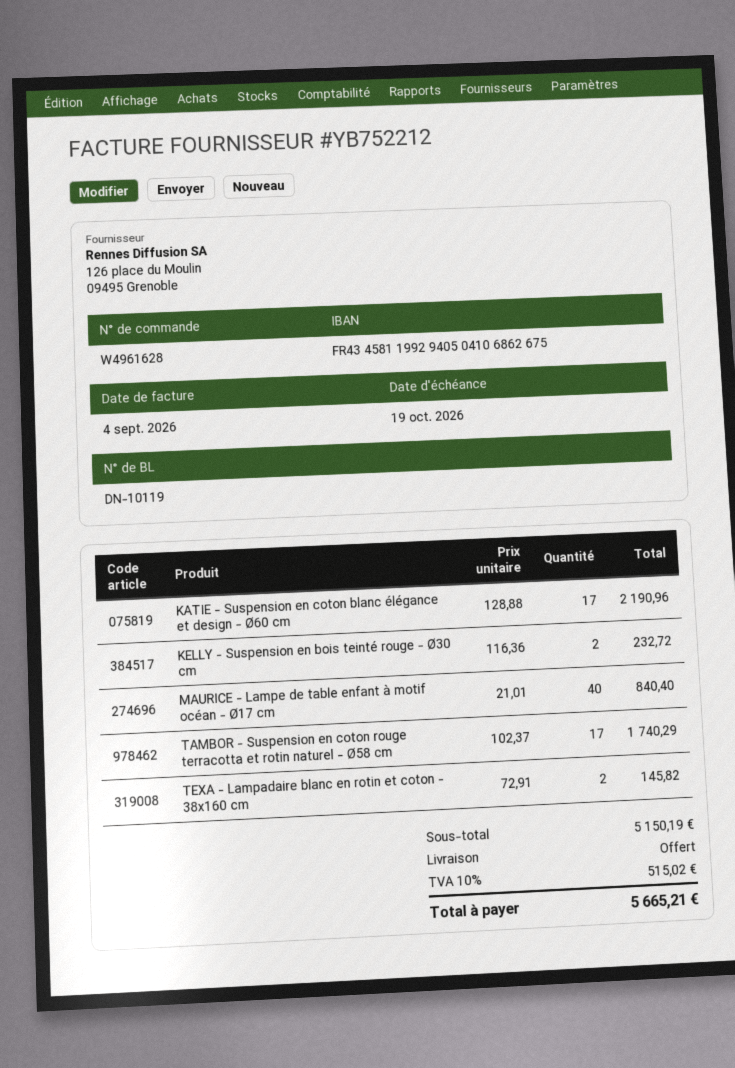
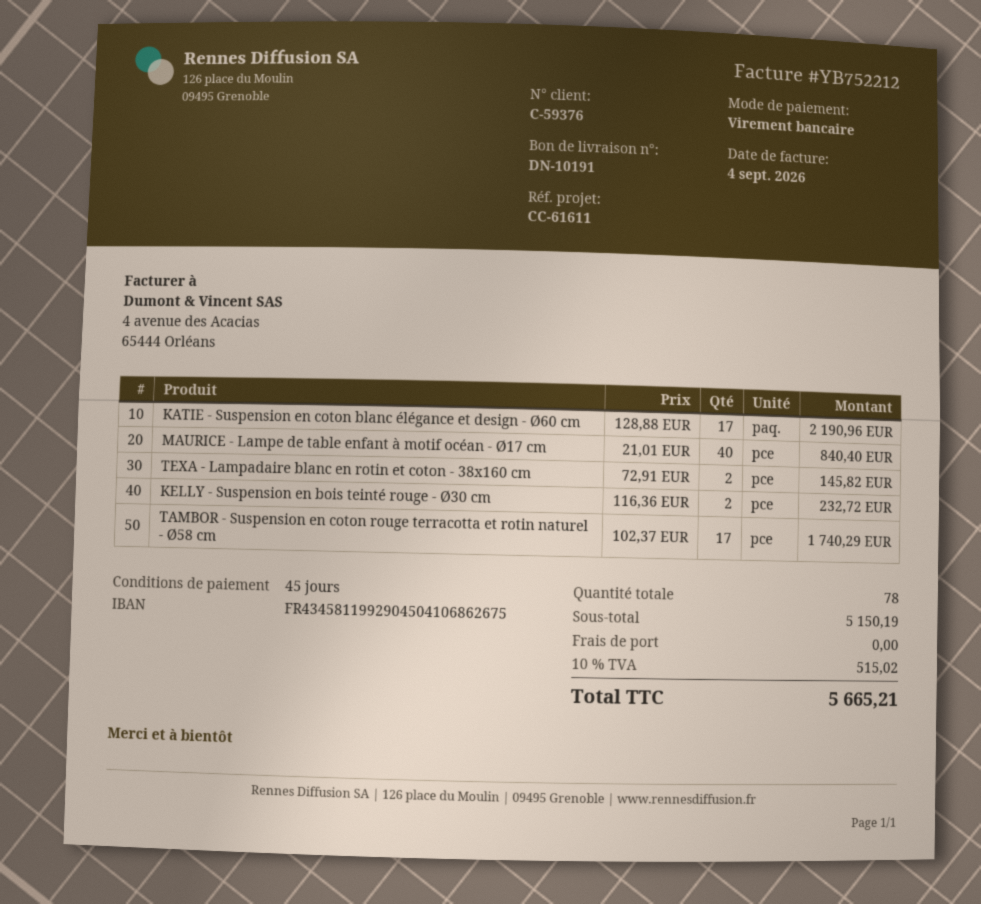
delivery note number: DN-10119 -> DN-10191
bank account: FR4345811992940504106862675 -> FR4345811992904504106862675

